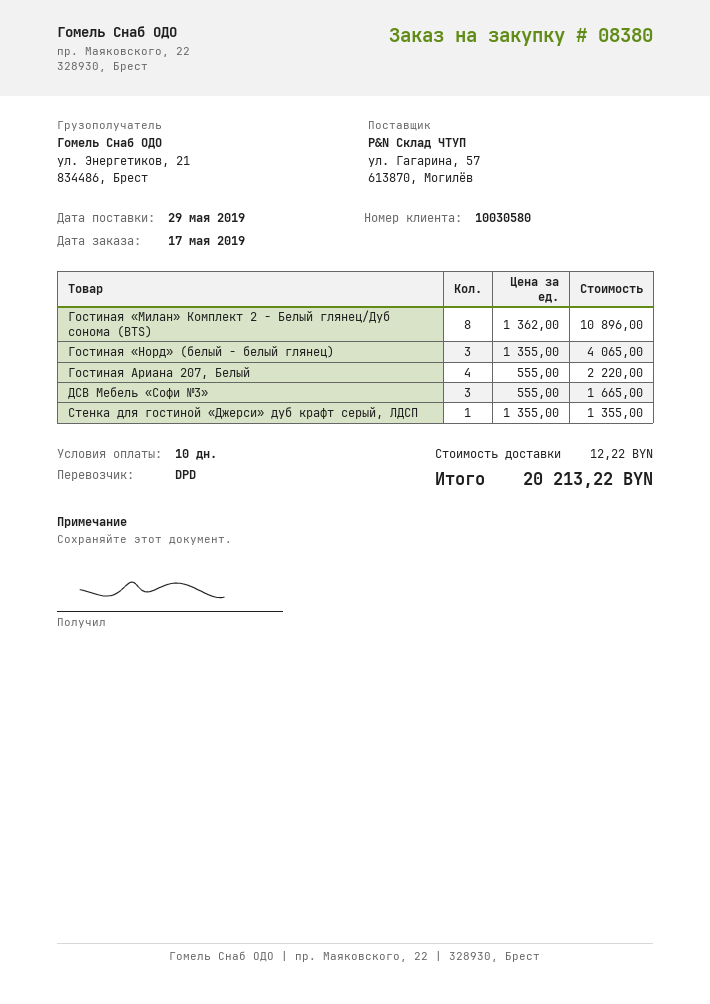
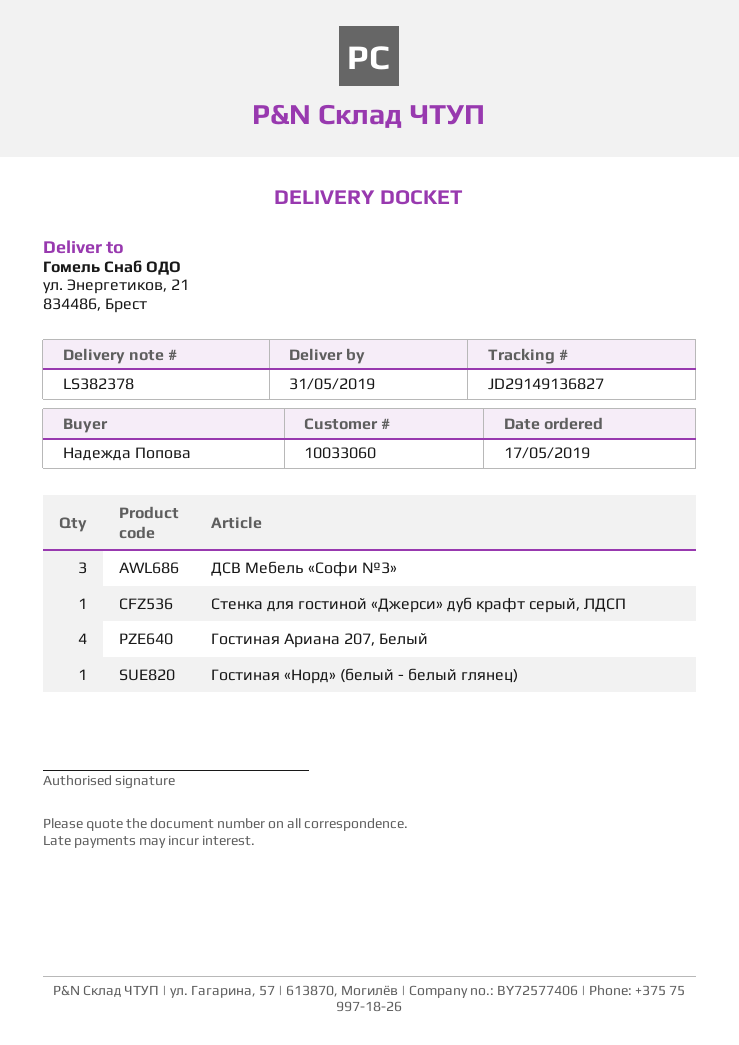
delivery date: 2019-05-29 -> 2019-05-31
customer number: 10030580 -> 10033060
Гостиная «Милан» Комплект 2 - Белый глянец/Дуб сонома (BTS): 8 -> none
Гостиная «Норд» (белый - белый глянец): 3 -> 1

